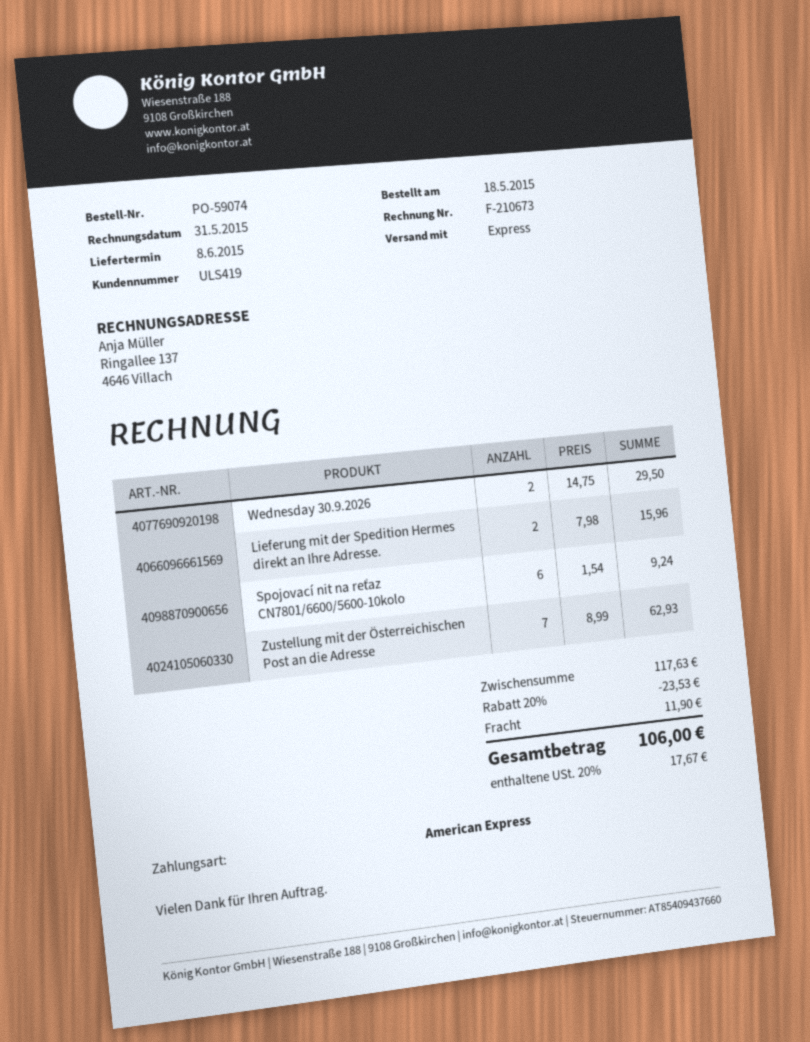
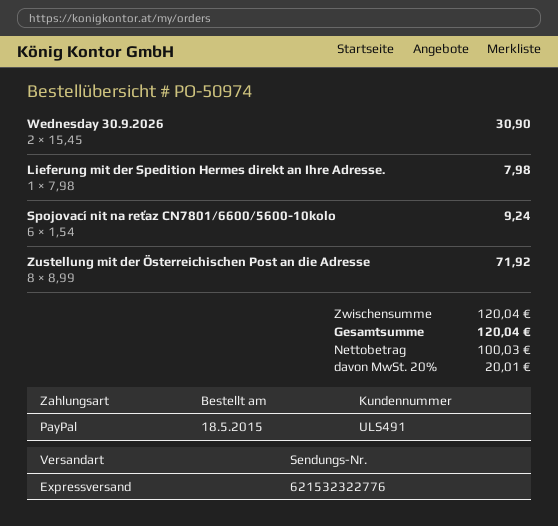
order number: PO-59074 -> PO-50974
customer number: ULS419 -> ULS491
payment method: American Express -> PayPal
Wednesday 30.9.2026: 2 x 14.75 = 29.50 -> 2 x 15.45 = 30.90
Lieferung mit der Spedition Hermes direkt an Ihre Adresse.: 2 x 7.98 = 15.96 -> 1 x 7.98 = 7.98
Zustellung mit der Österreichischen Post an die Adresse: 7 x 8.99 = 62.93 -> 8 x 8.99 = 71.92
subtotal: 117.63 -> 120.04
discount: 20% = 23.53 -> none
shipping: 11.90 -> none
tax: 20% = 17.67 -> 20% = 20.01
total: 106.00 -> 120.04

